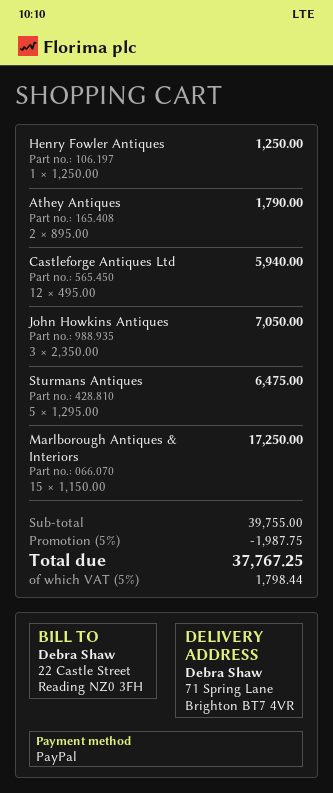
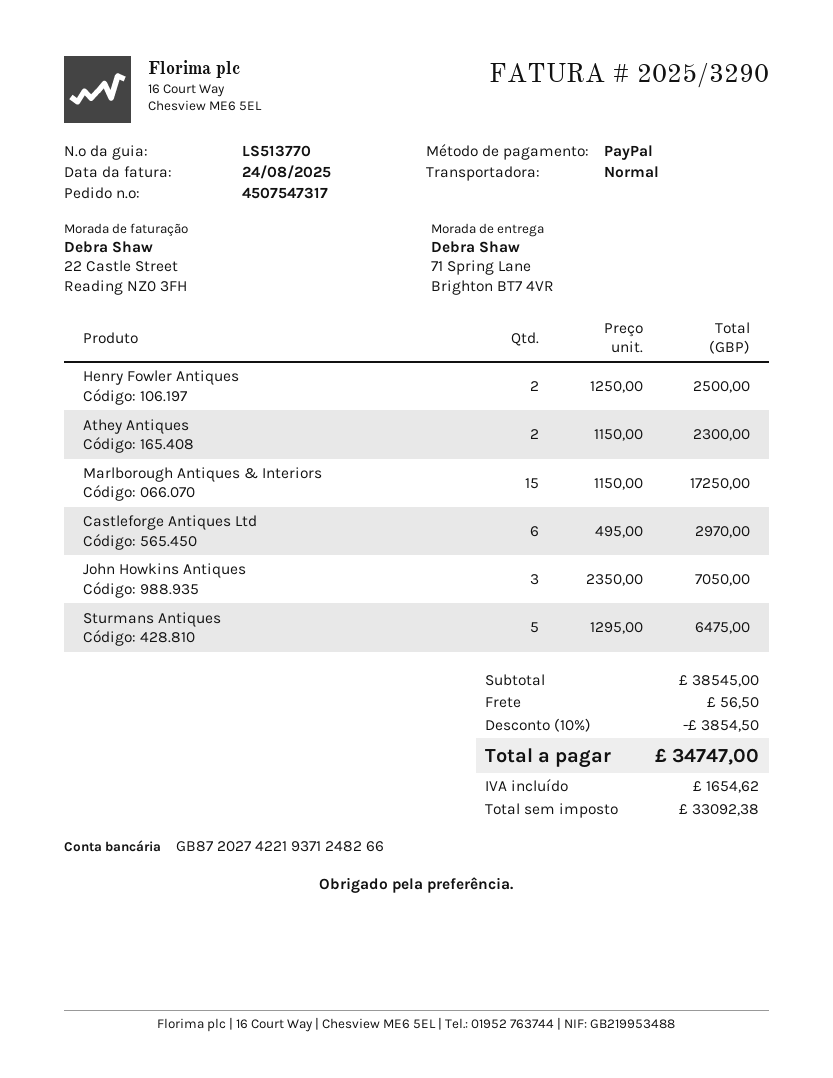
Henry Fowler Antiques: 1 x 1250.00 = 1250.00 -> 2 x 1250.00 = 2500.00
Athey Antiques: 2 x 895.00 = 1790.00 -> 2 x 1150.00 = 2300.00
Castleforge Antiques Ltd: 12 x 495.00 = 5940.00 -> 6 x 495.00 = 2970.00
subtotal: 39755.00 -> 38545.00
discount: 5% = 1987.75 -> 10% = 3854.50
shipping: none -> 56.50
tax: 1798.44 -> 1654.62
total: 37767.25 -> 34747.00

